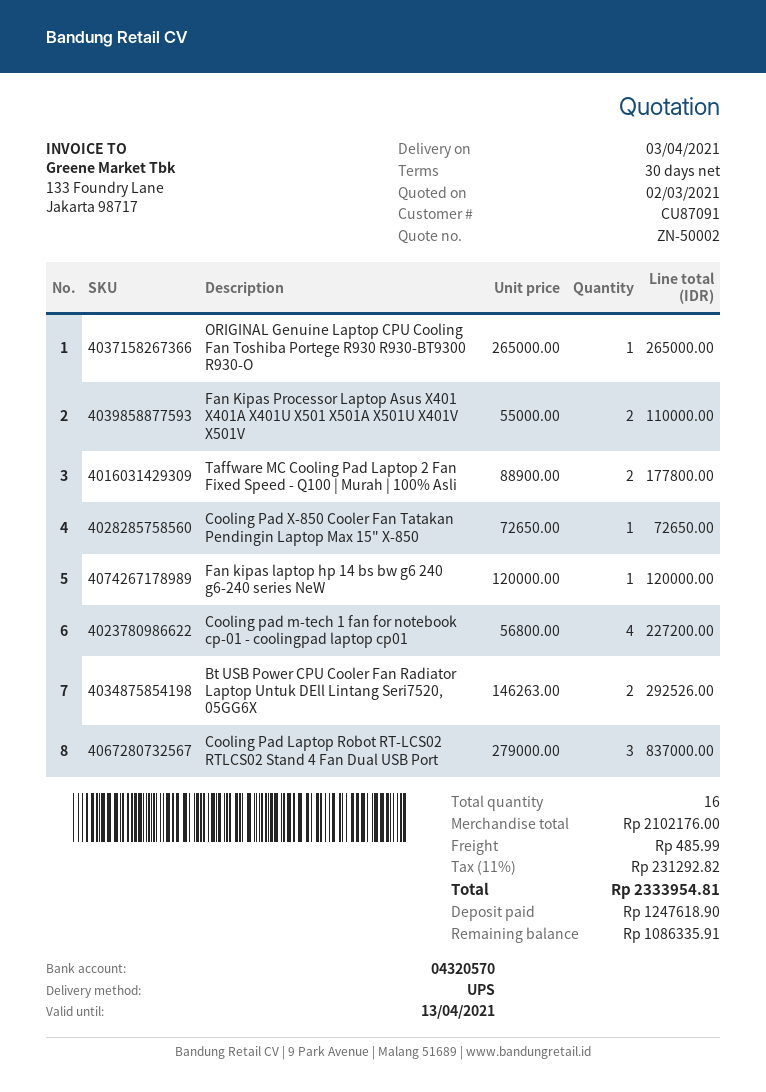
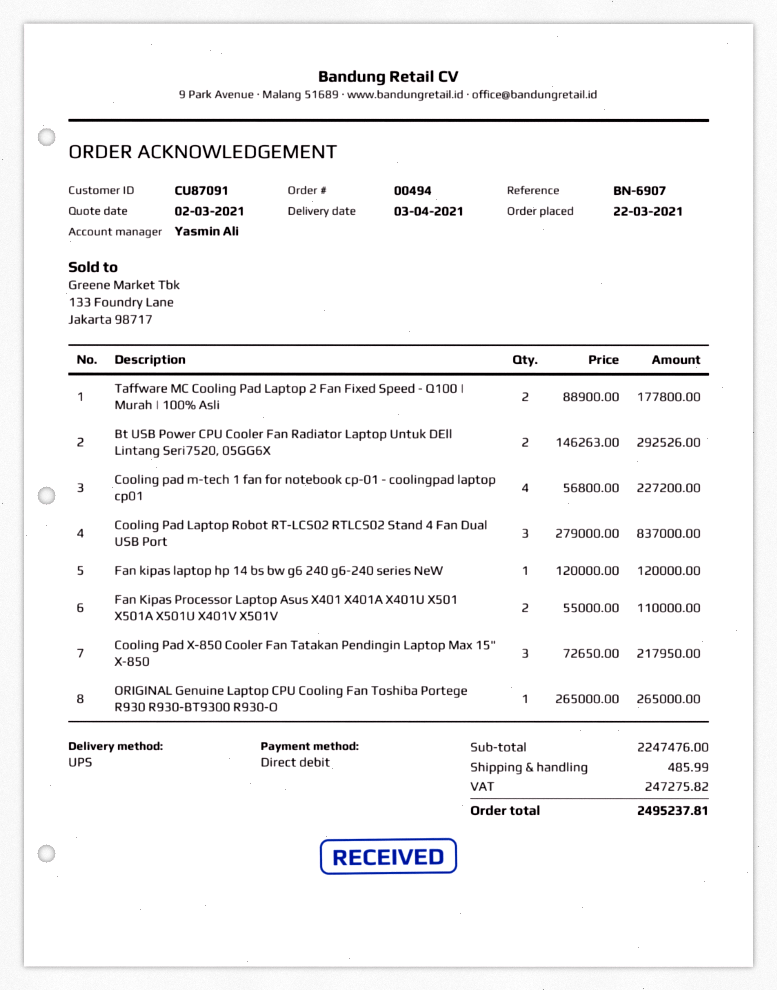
Cooling Pad X-850 Cooler Fan Tatakan Pendingin Laptop Max 15" X-850: 1 x 72650.00 = 72650.00 -> 3 x 72650.00 = 217950.00
subtotal: 2102176.00 -> 2247476.00
tax: 231292.82 -> 247275.82
total: 2333954.81 -> 2495237.81

